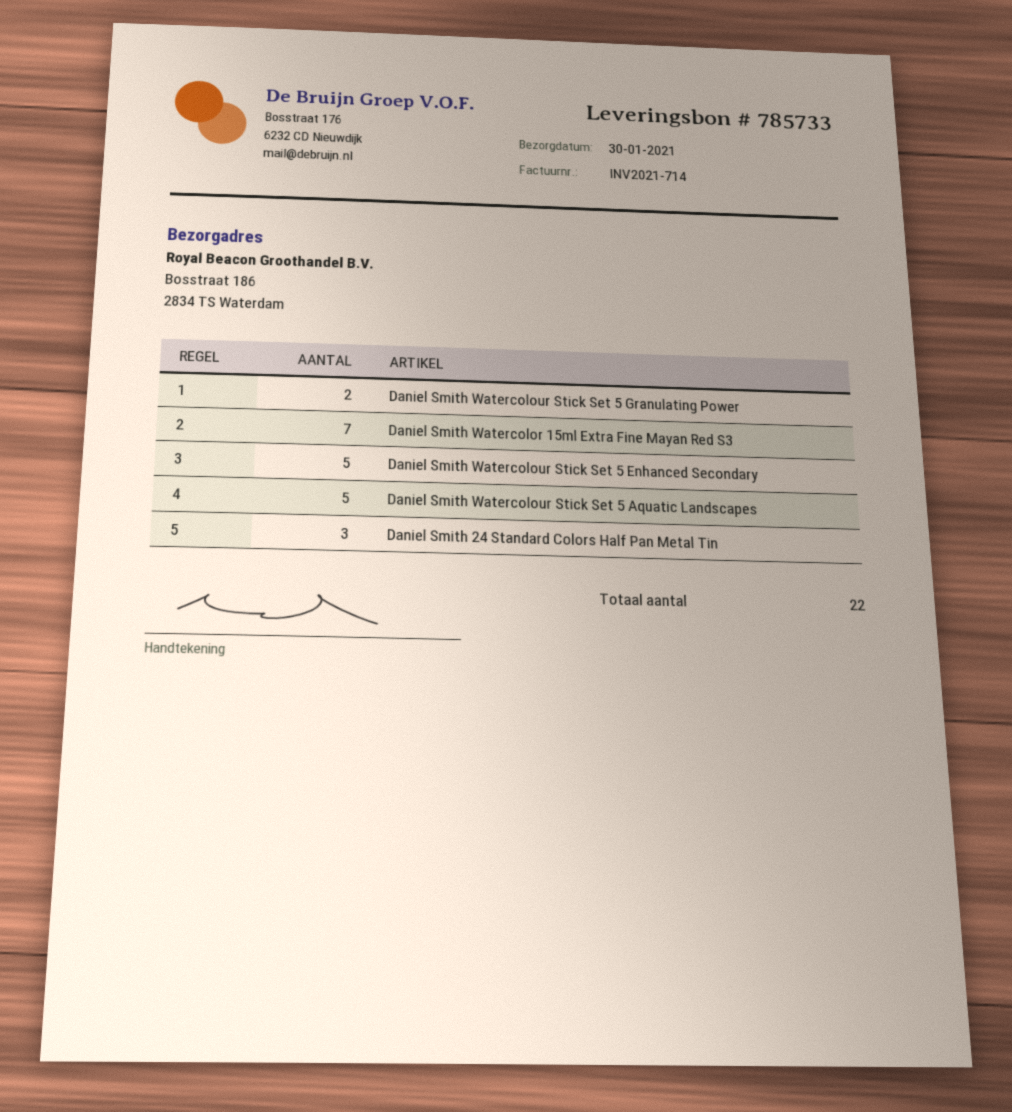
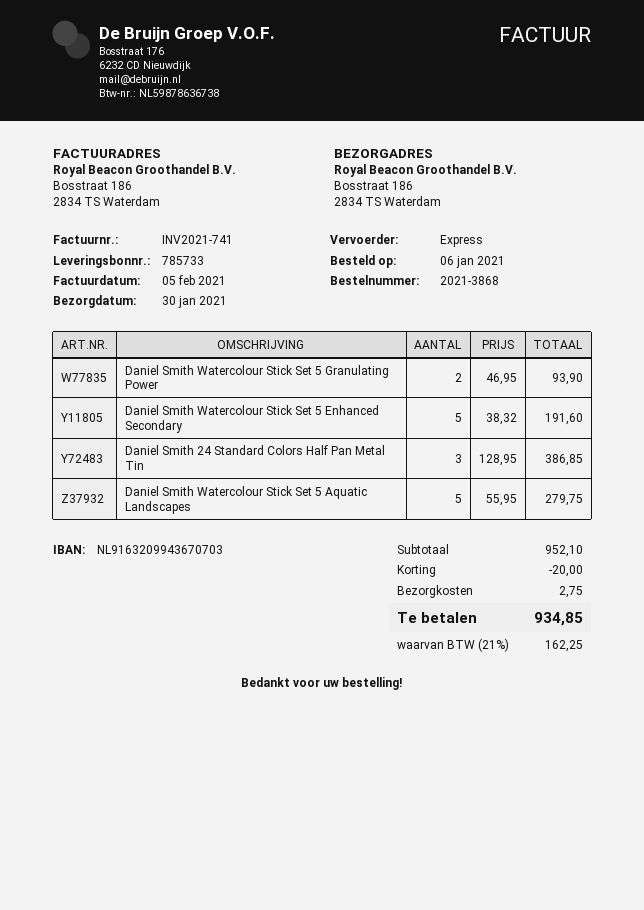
invoice number: INV2021-714 -> INV2021-741
Daniel Smith Watercolor 15ml Extra Fine Mayan Red S3: 7 -> none

